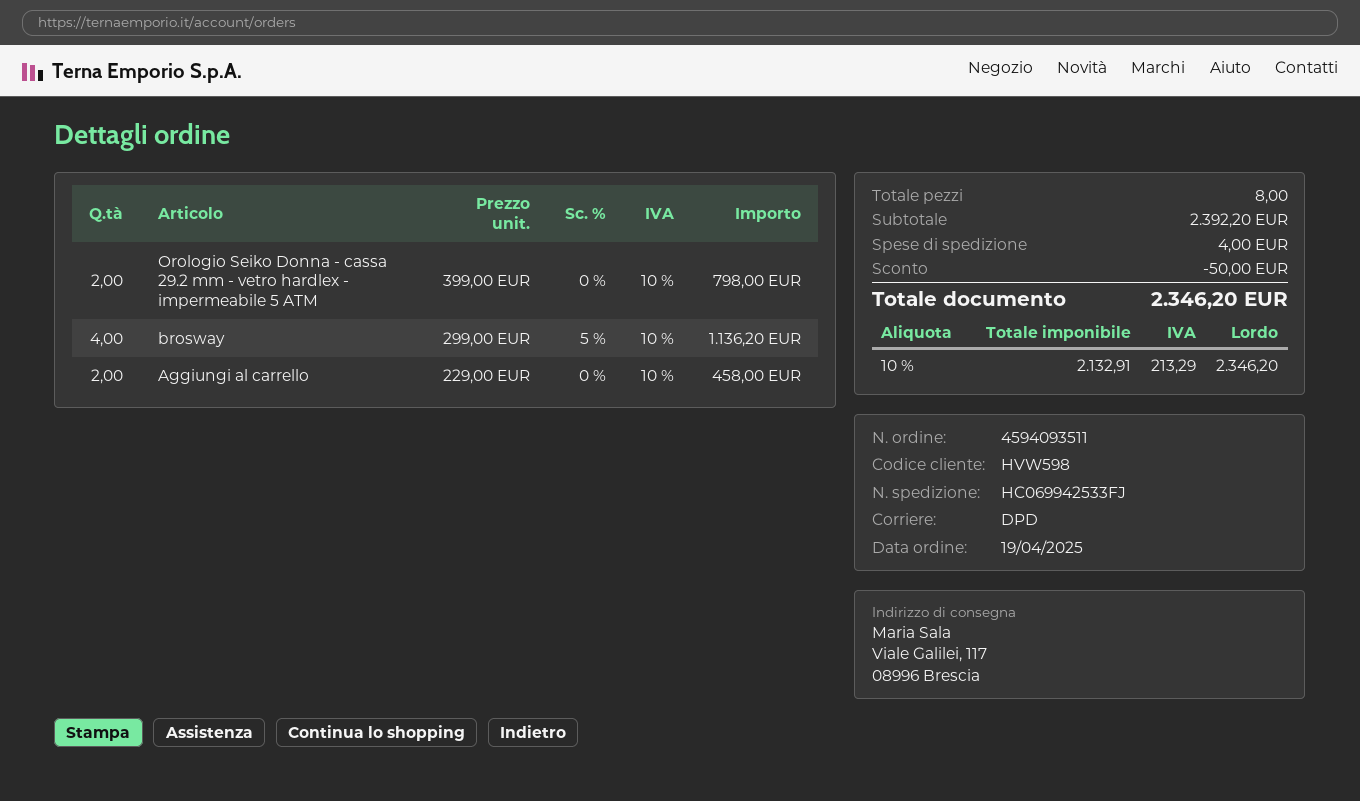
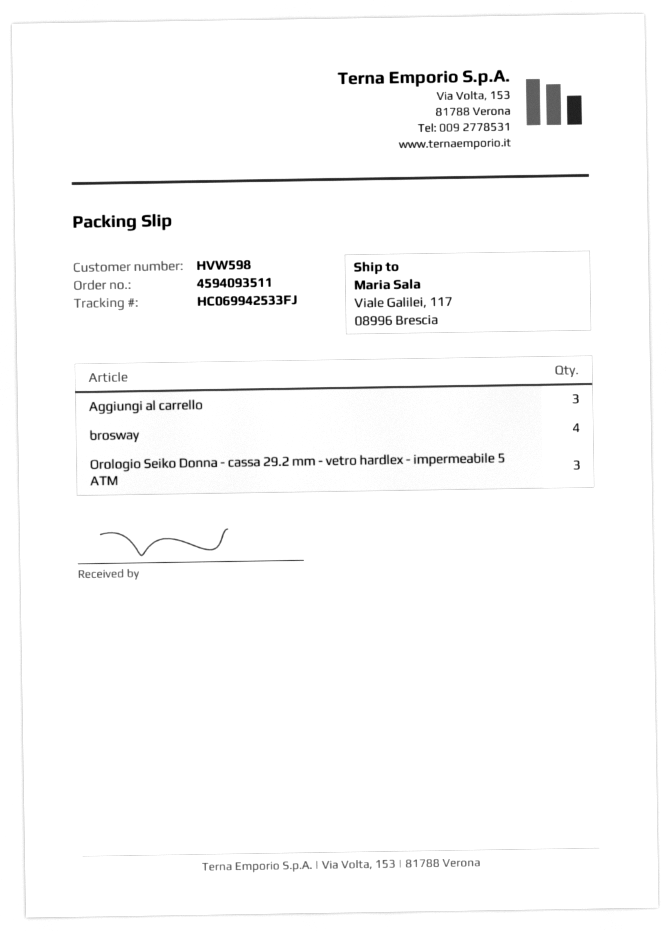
Orologio Seiko Donna - cassa 29.2 mm - vetro hardlex - impermeabile 5 ATM: 2 -> 3
Aggiungi al carrello: 2 -> 3

